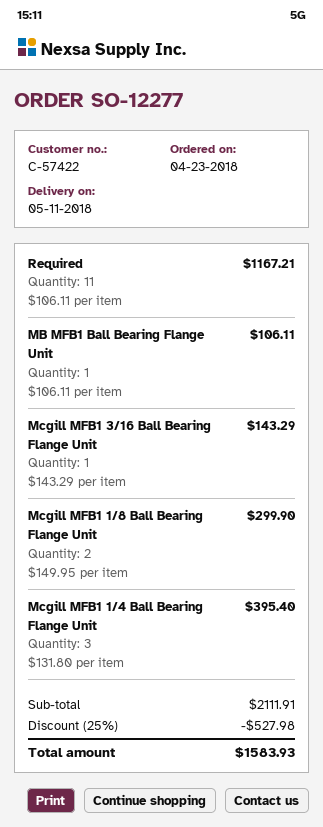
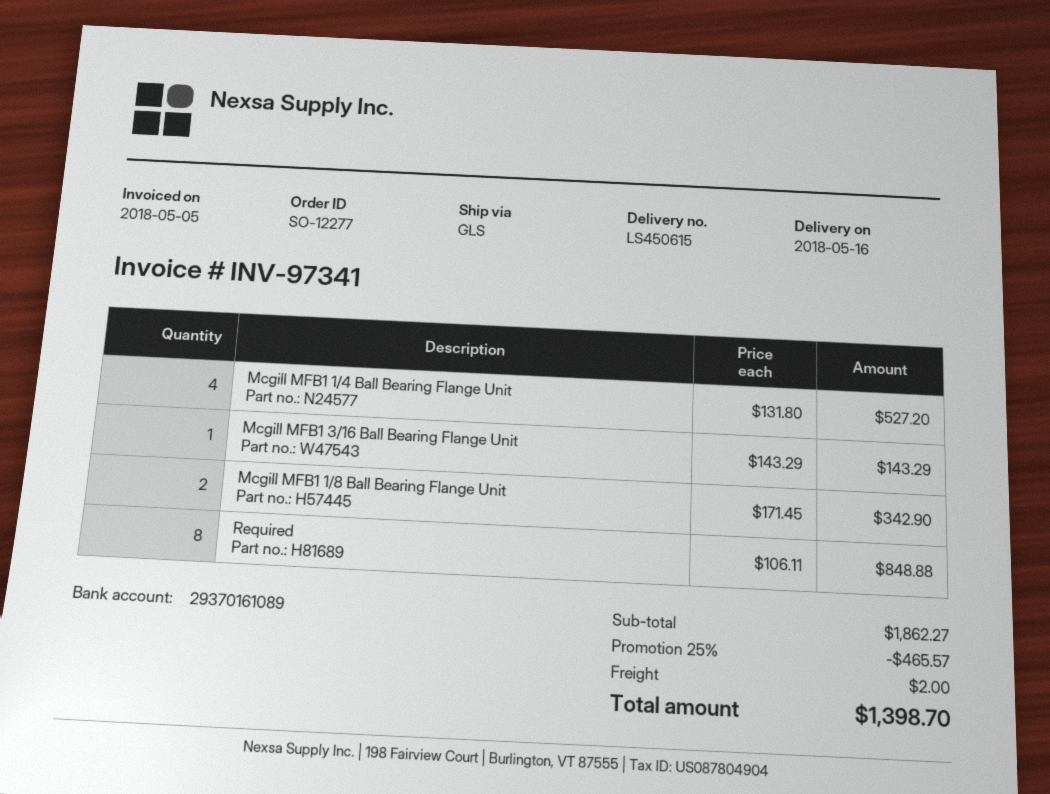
delivery date: 2018-05-11 -> 2018-05-16
Required: 11 x 106.11 = 1167.21 -> 8 x 106.11 = 848.88
MB MFB1 Ball Bearing Flange Unit: 1 x 106.11 = 106.11 -> none
Mcgill MFB1 1/8 Ball Bearing Flange Unit: 2 x 149.95 = 299.90 -> 2 x 171.45 = 342.90
Mcgill MFB1 1/4 Ball Bearing Flange Unit: 3 x 131.80 = 395.40 -> 4 x 131.80 = 527.20
subtotal: 2111.91 -> 1862.27
discount: 25% = 527.98 -> 25% = 465.57
shipping: none -> 2.00
total: 1583.93 -> 1398.70

